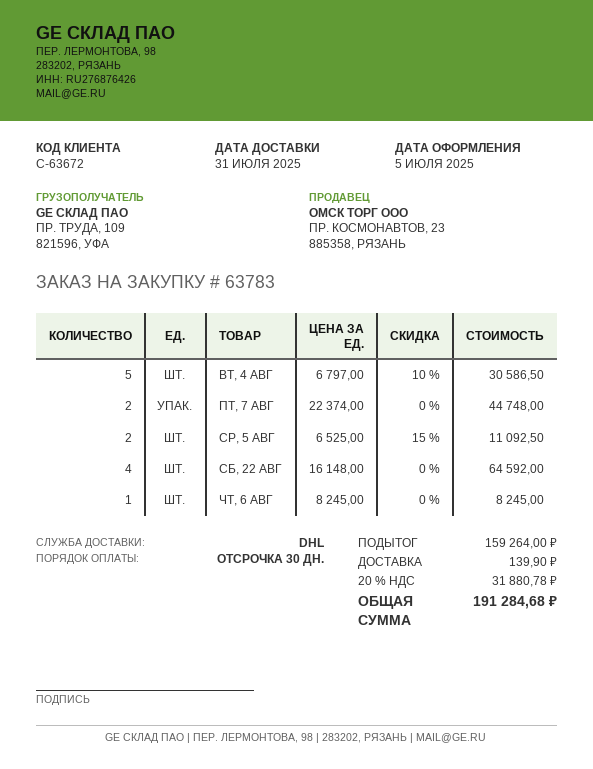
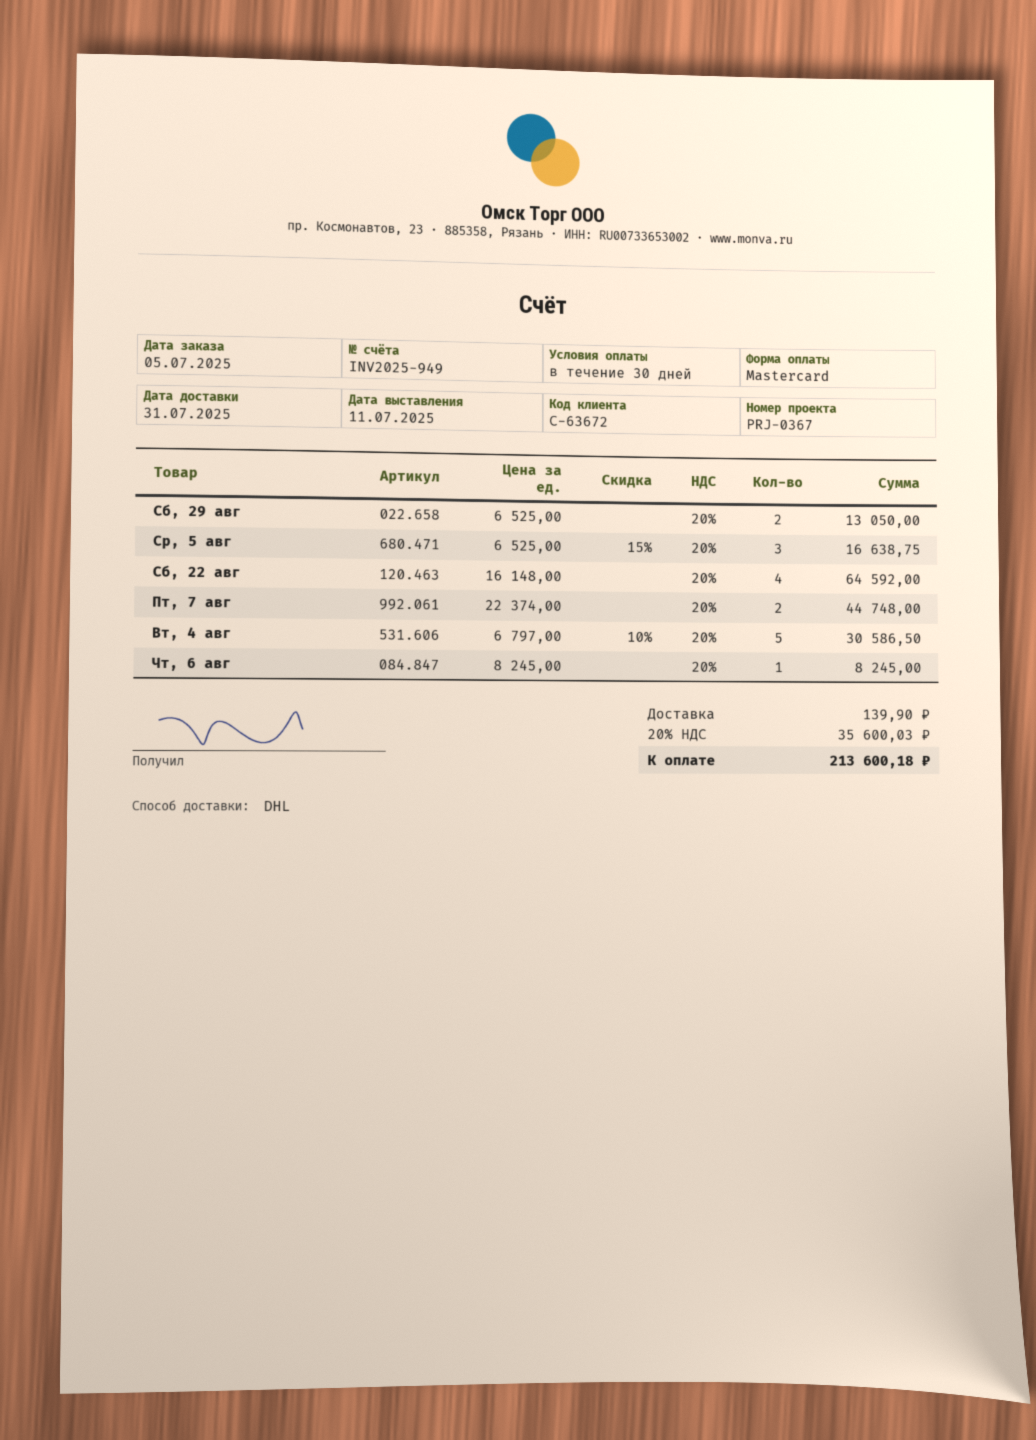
СР, 5 АВГ: 2 x 6525.00 - 15% = 11092.50 -> 3 x 6525.00 - 15% = 16638.75
Сб, 29 авг: none -> 2 x 6525.00 = 13050.00
tax: 20% = 31880.78 -> 20% = 35600.03
total: 191284.68 -> 213600.18

